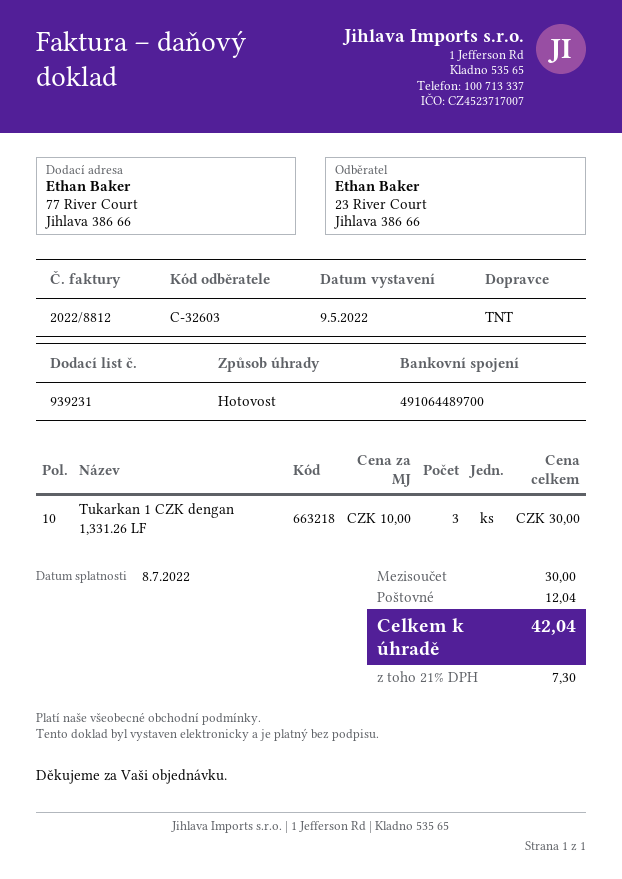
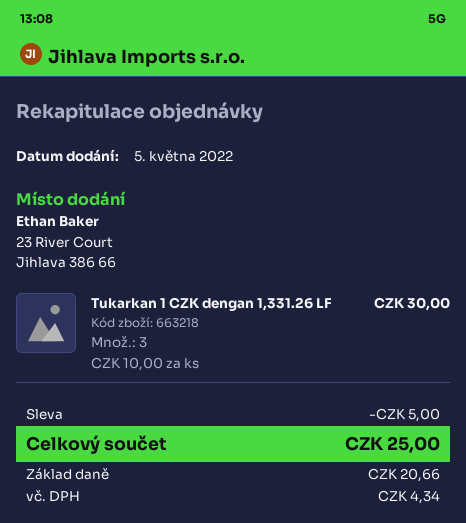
ship to: 77 River Court, Jihlava 386 66 -> 23 River Court, Jihlava 386 66
discount: none -> 5.00
shipping: 12.04 -> none
tax: 7.30 -> 4.34
total: 42.04 -> 25.00

